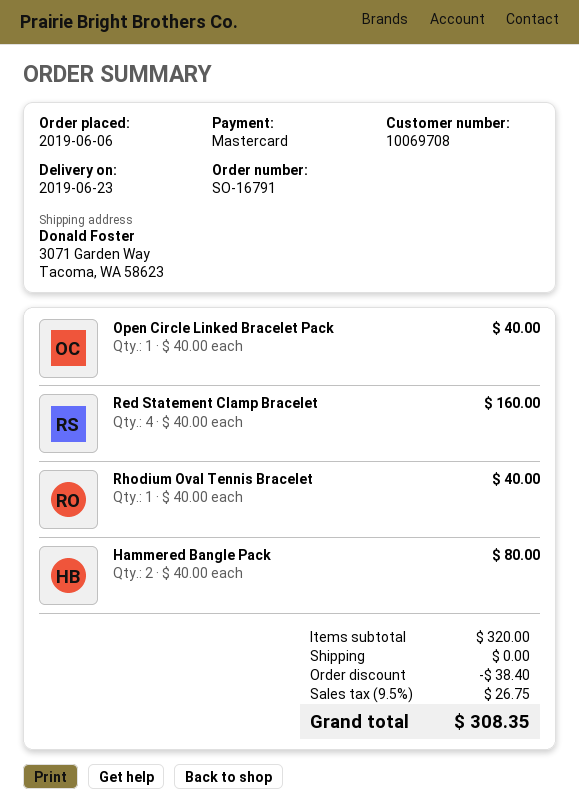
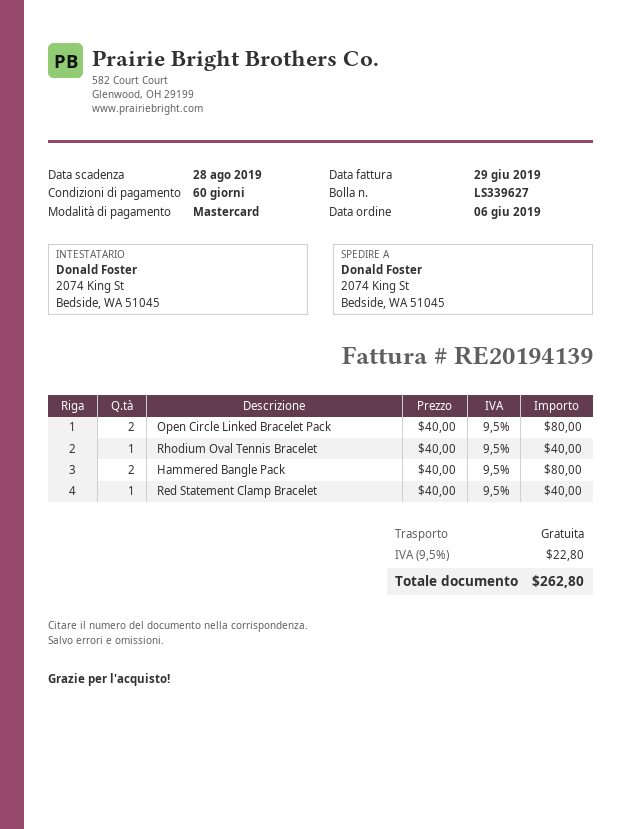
ship to: 3071 Garden Way, Tacoma, WA 58623 -> 2074 King St, Bedside, WA 51045
Open Circle Linked Bracelet Pack: 1 x 40.00 = 40.00 -> 2 x 40.00 = 80.00
Red Statement Clamp Bracelet: 4 x 40.00 = 160.00 -> 1 x 40.00 = 40.00
discount: 38.40 -> none
tax: 9.5% = 26.75 -> 9.5% = 22.80
total: 308.35 -> 262.80

